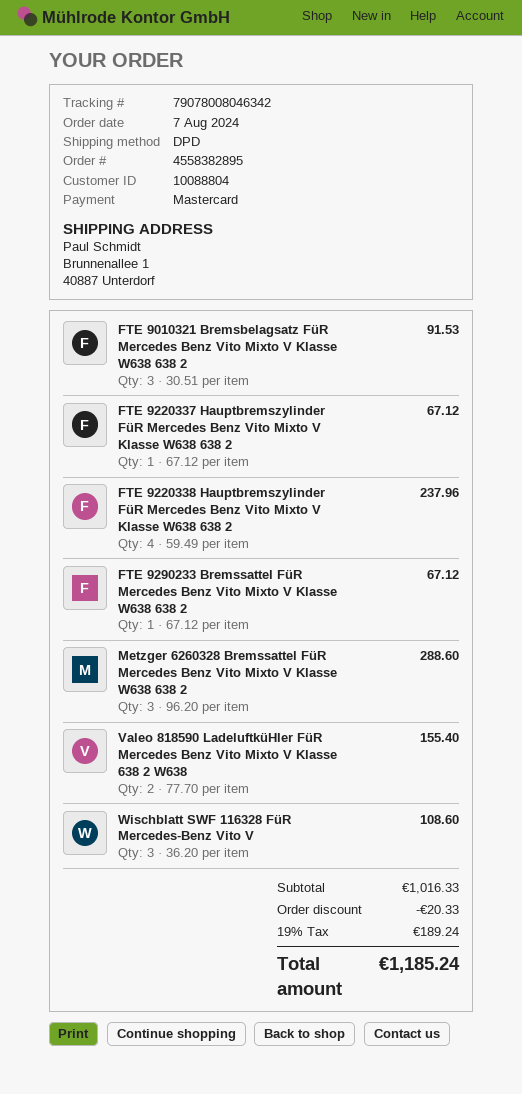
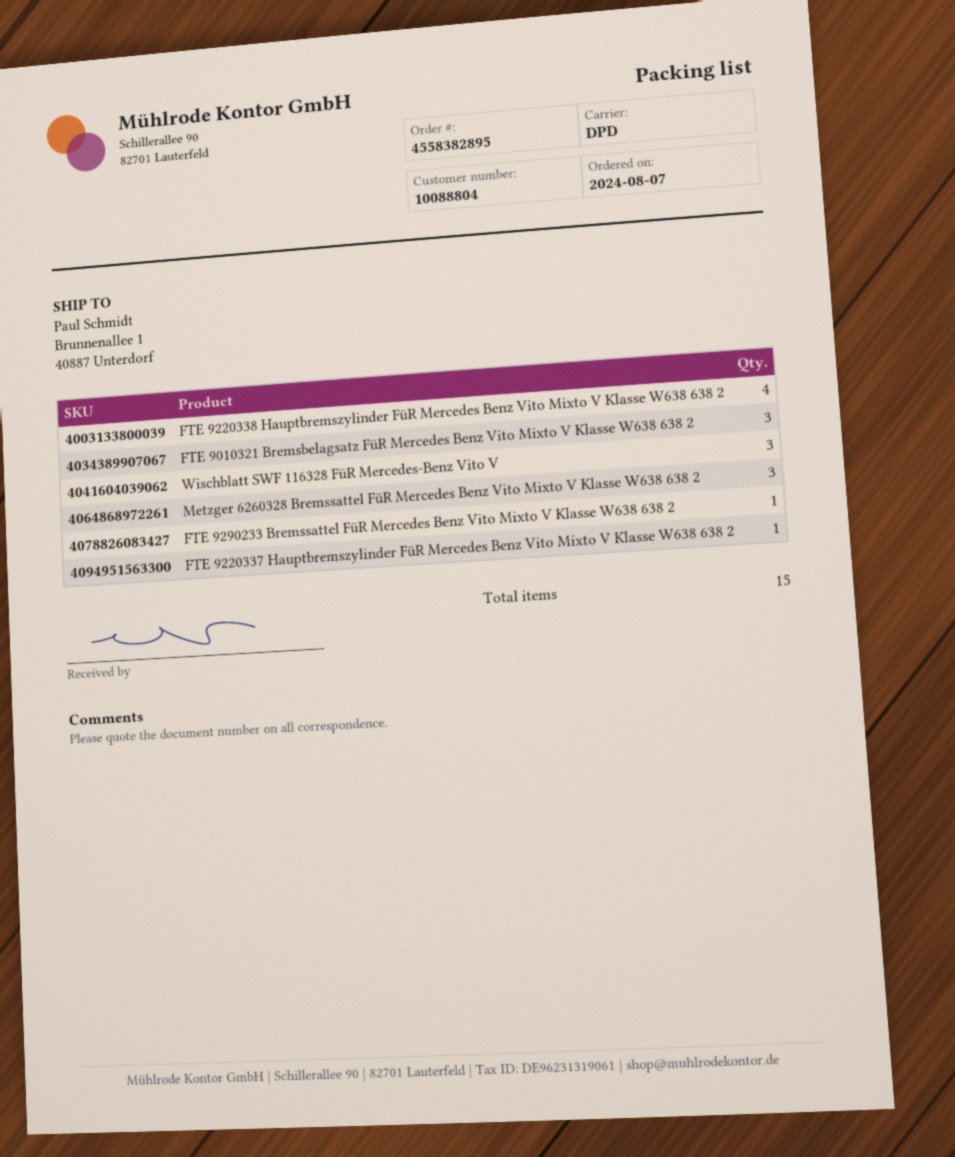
Valeo 818590 LadeluftküHler FüR Mercedes Benz Vito Mixto V Klasse 638 2 W638: 2 -> none

